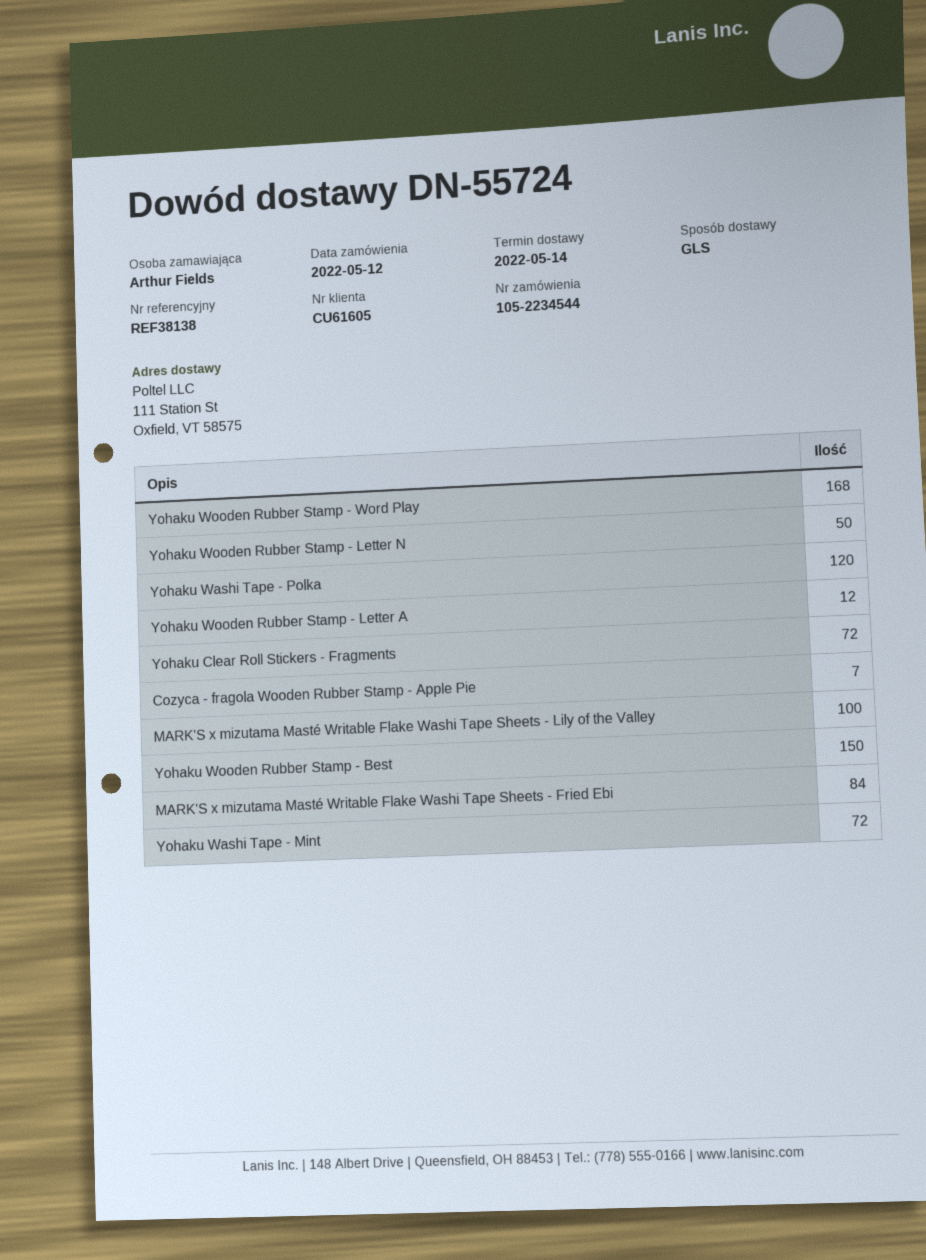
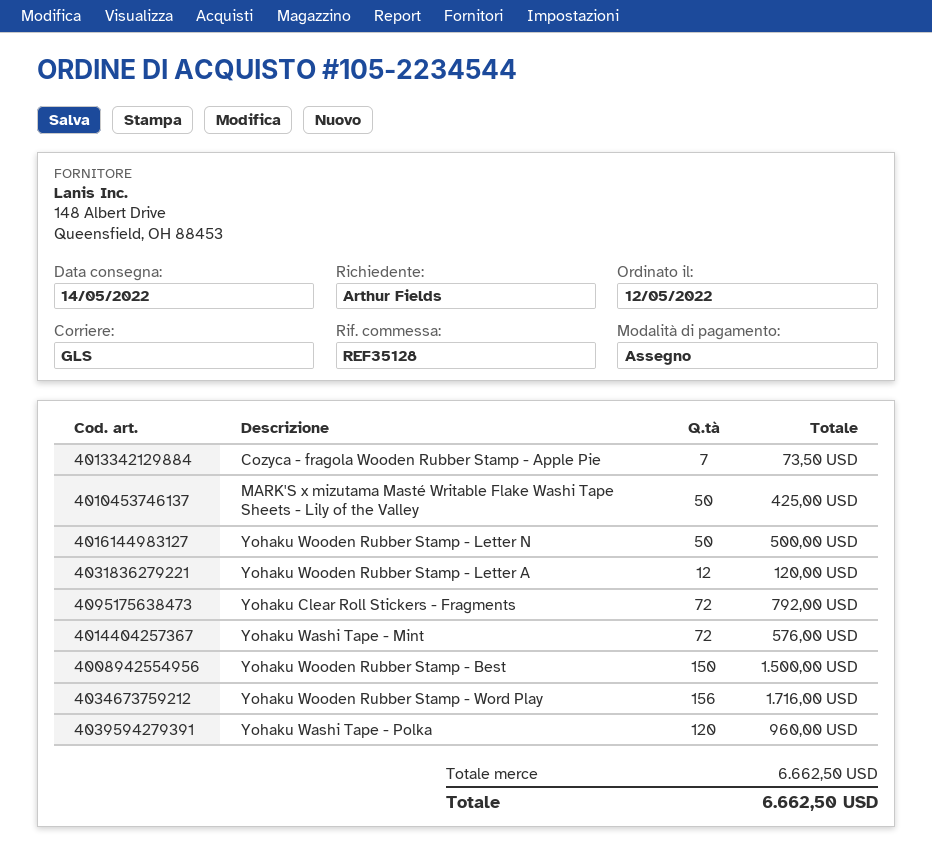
reference: REF38138 -> REF35128
Yohaku Wooden Rubber Stamp - Word Play: 168 -> 156
MARK'S x mizutama Masté Writable Flake Washi Tape Sheets - Lily of the Valley: 100 -> 50
MARK'S x mizutama Masté Writable Flake Washi Tape Sheets - Fried Ebi: 84 -> none

